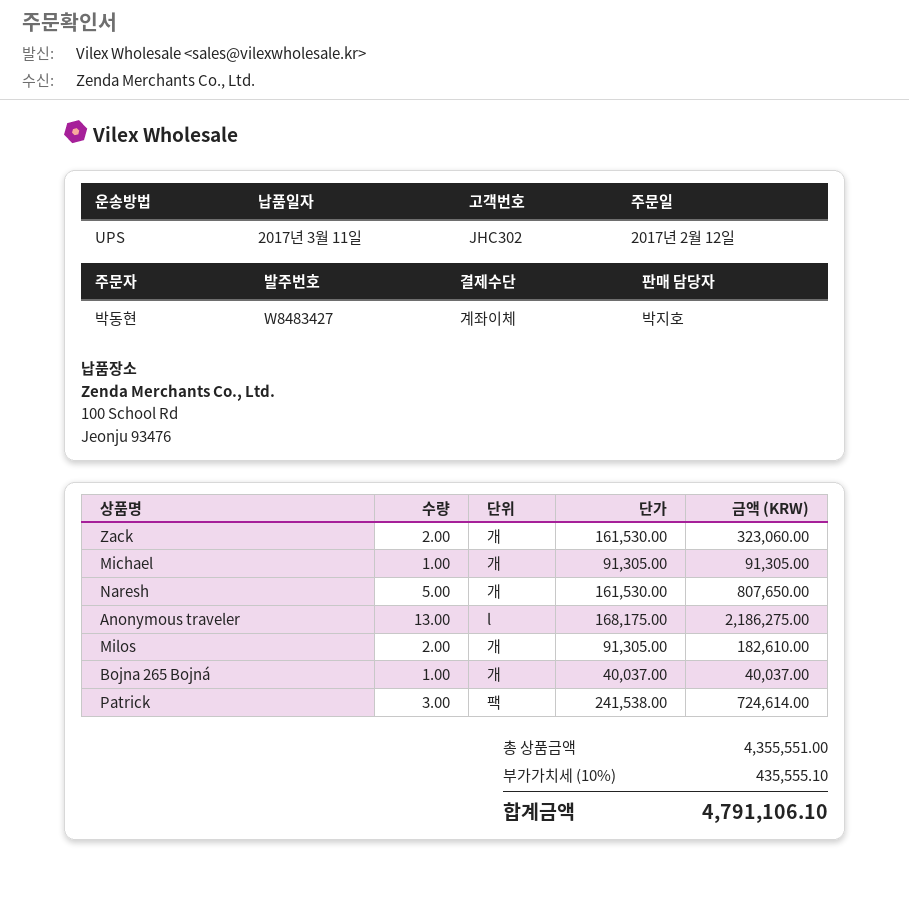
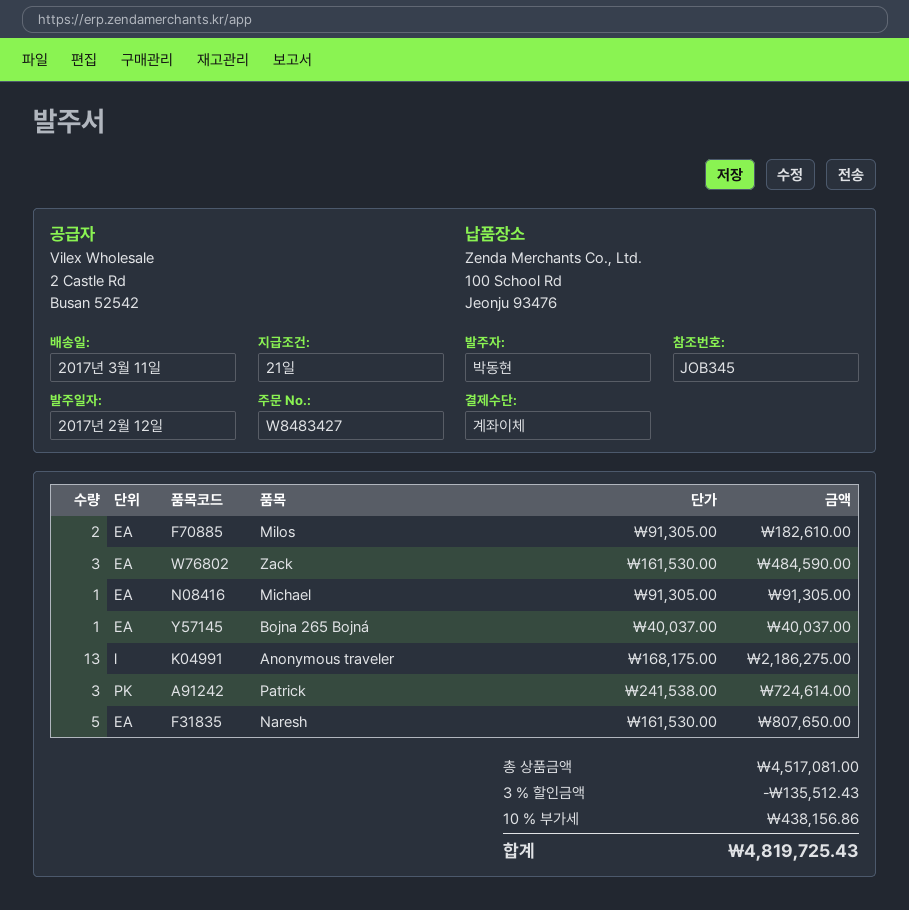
Zack: 2 x 161530.00 = 323060.00 -> 3 x 161530.00 = 484590.00
subtotal: 4355551.00 -> 4517081.00
discount: none -> 3% = 135512.43
tax: 10% = 435555.10 -> 10% = 438156.86
total: 4791106.10 -> 4819725.43

